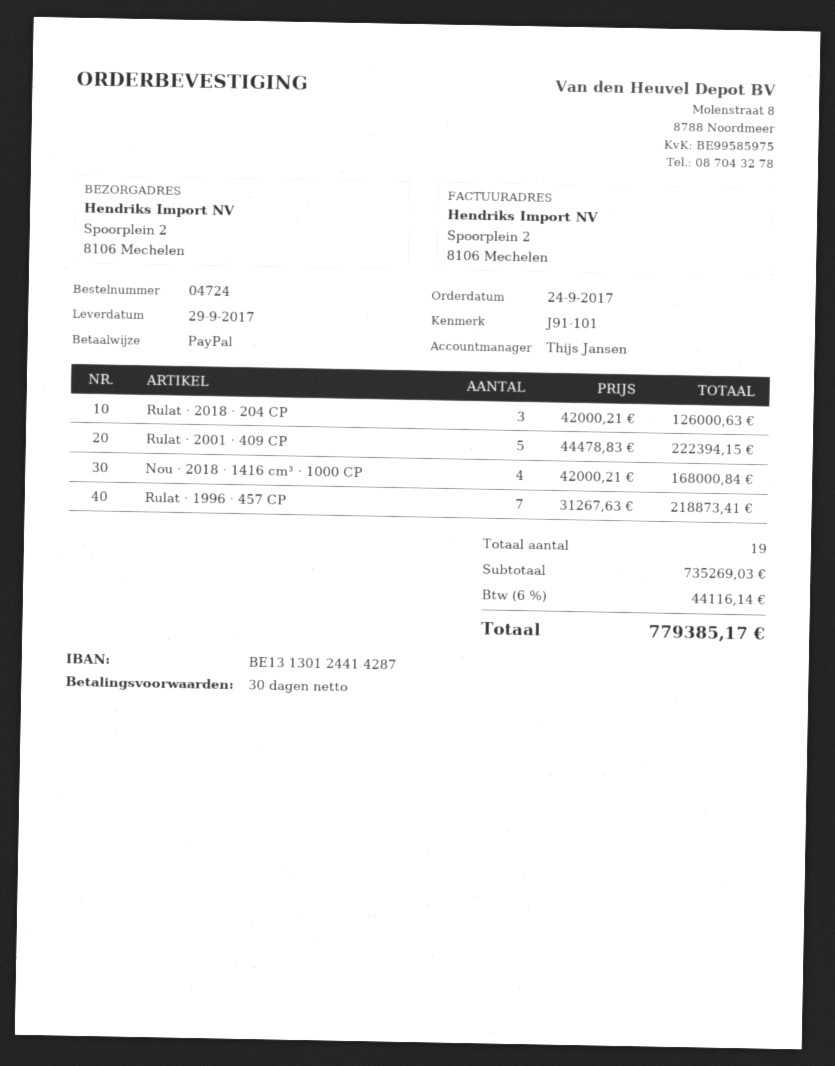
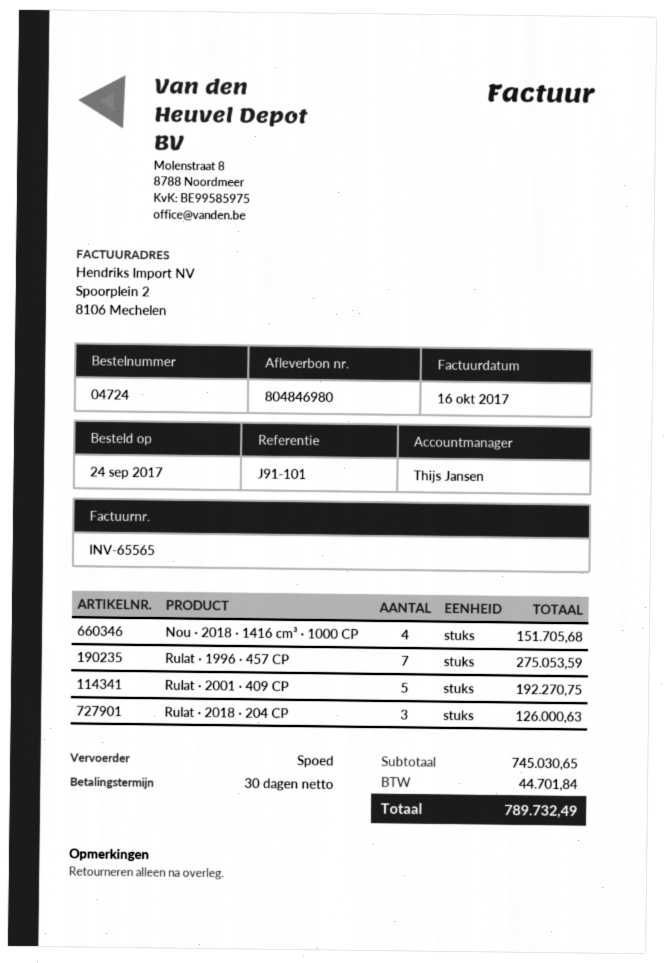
Rulat · 2001 · 409 CP: 5 for 222394.15 -> 5 for 192270.75
Nou · 2018 · 1416 cm³ · 1000 CP: 4 for 168000.84 -> 4 for 151705.68
Rulat · 1996 · 457 CP: 7 for 218873.41 -> 7 for 275053.59
subtotal: 735269.03 -> 745030.65
tax: 44116.14 -> 44701.84
total: 779385.17 -> 789732.49

